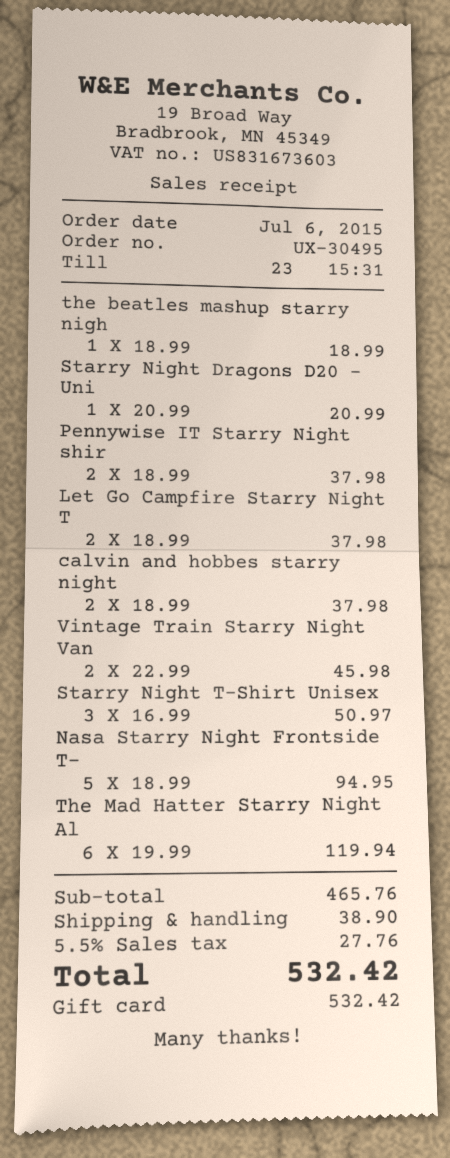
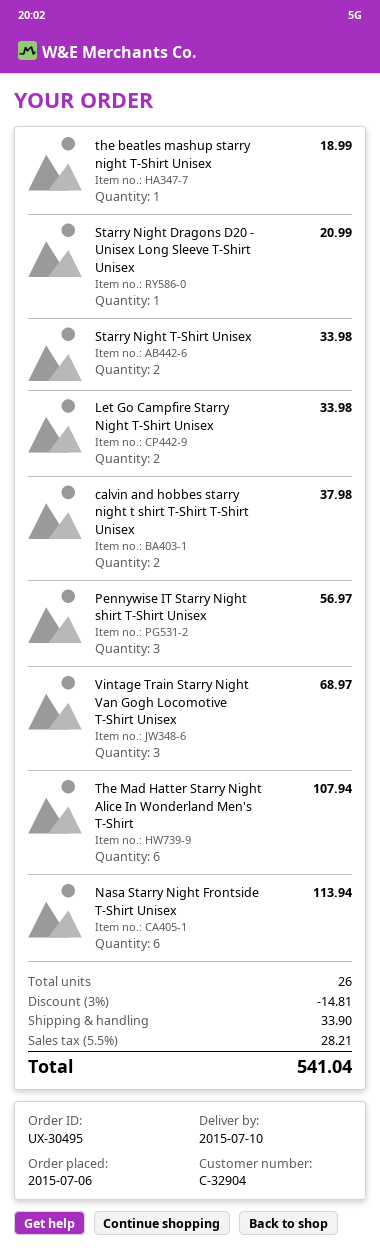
Pennywise IT Starry Night shir: 2 for 37.98 -> 3 for 56.97
Let Go Campfire Starry Night T: 2 for 37.98 -> 2 for 33.98
Vintage Train Starry Night Van: 2 for 45.98 -> 3 for 68.97
Starry Night T-Shirt Unisex: 3 for 50.97 -> 2 for 33.98
Nasa Starry Night Frontside T-: 5 for 94.95 -> 6 for 113.94
The Mad Hatter Starry Night Al: 6 for 119.94 -> 6 for 107.94
discount: none -> 3% = 14.81
shipping: 38.90 -> 33.90
tax: 5.5% = 27.76 -> 5.5% = 28.21
total: 532.42 -> 541.04

